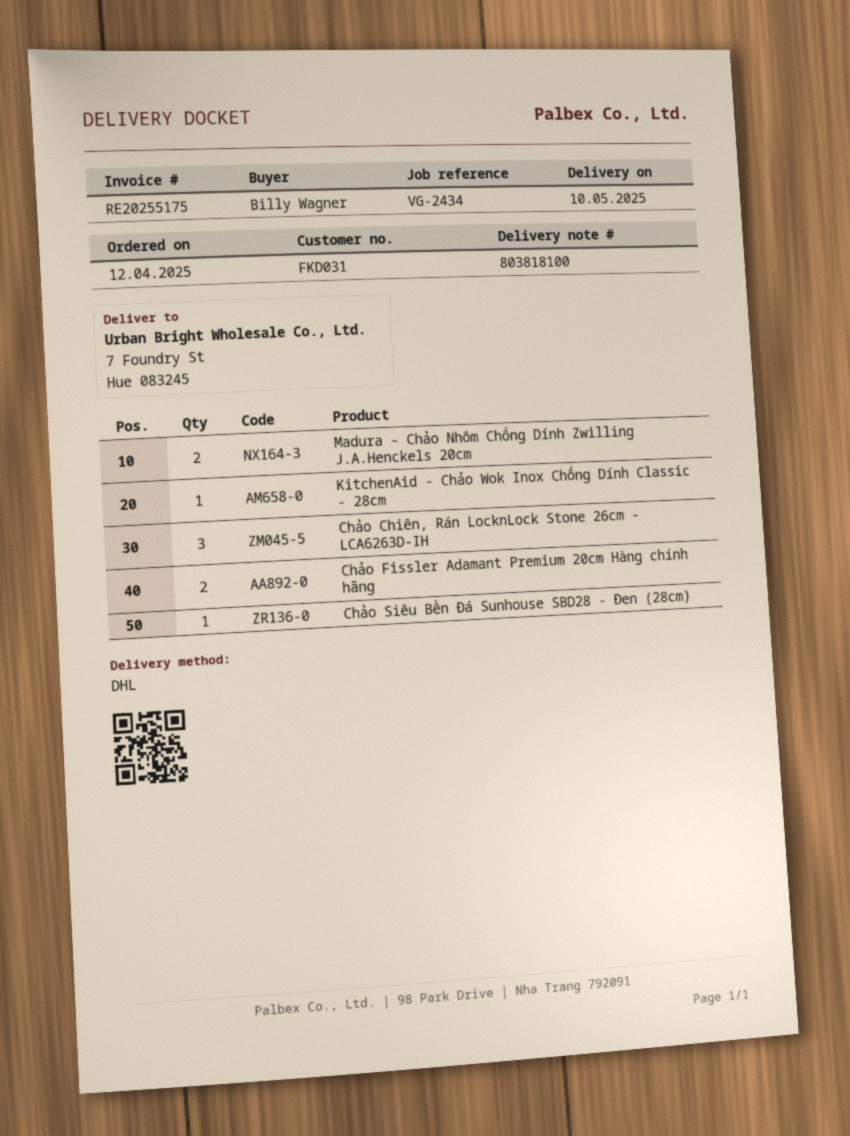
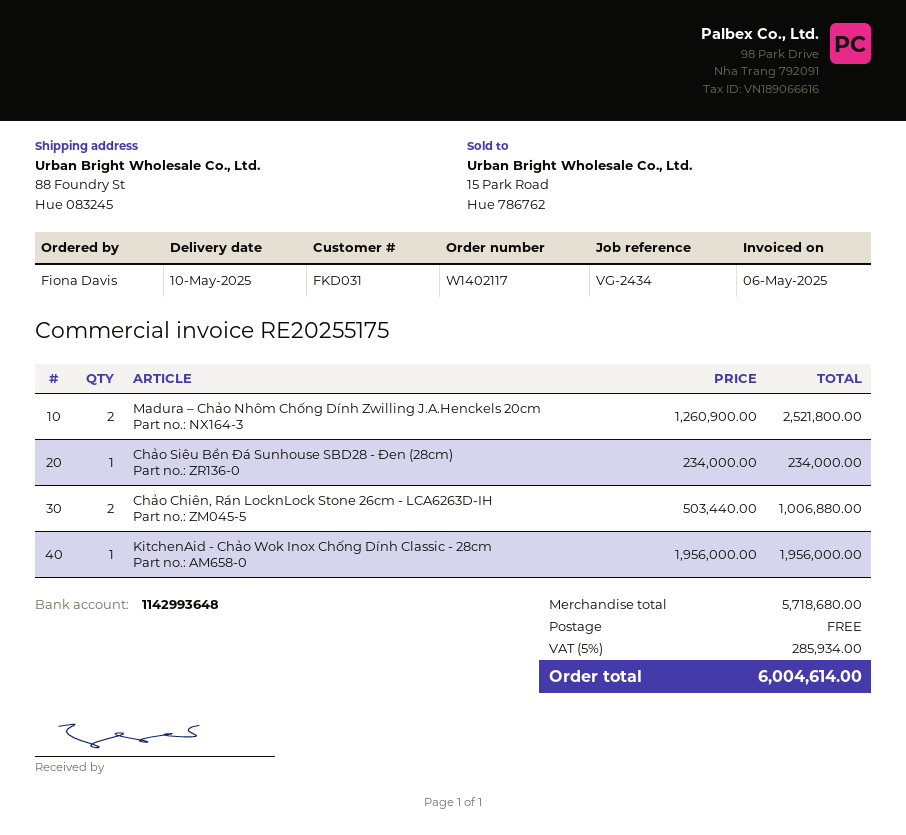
ordered by: Billy Wagner -> Fiona Davis
ship to: 7 Foundry St, Hue 083245 -> 88 Foundry St, Hue 083245
Chảo Chiên, Rán LocknLock Stone 26cm - LCA6263D-IH: 3 -> 2
Chảo Fissler Adamant Premium 20cm Hàng chính hãng: 2 -> none

